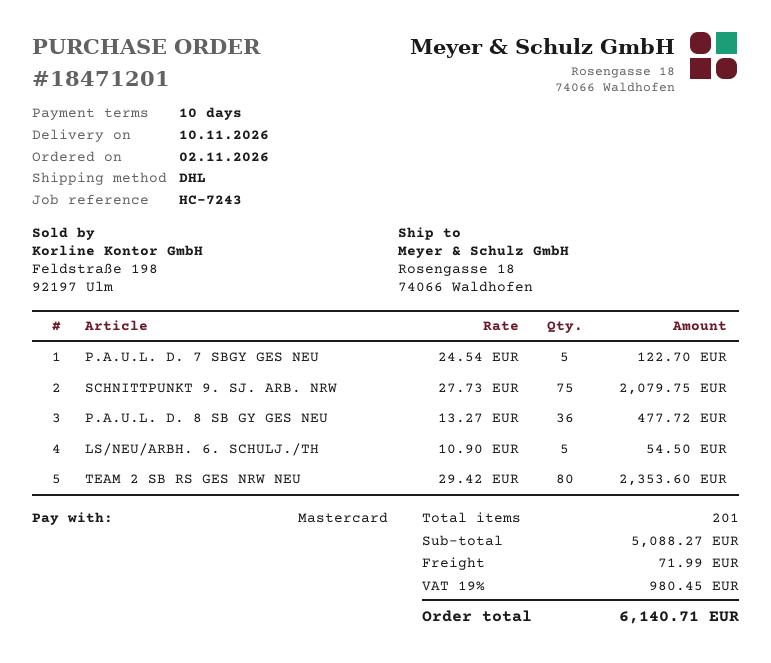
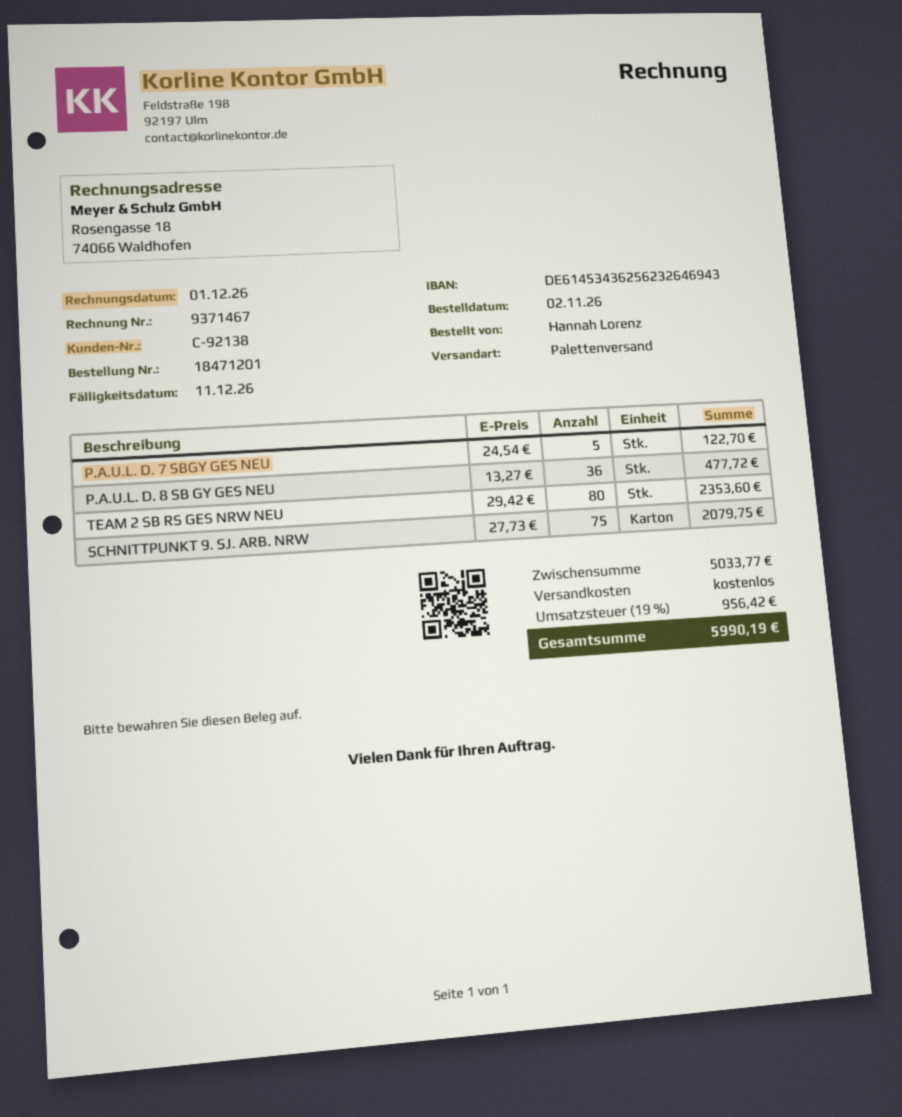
shipping method: DHL -> pallet freight
LS/NEU/ARBH. 6. SCHULJ./TH: 5 x 10.90 = 54.50 -> none
subtotal: 5088.27 -> 5033.77
shipping: 71.99 -> 0.00
tax: 19% = 980.45 -> 19% = 956.42
total: 6140.71 -> 5990.19

